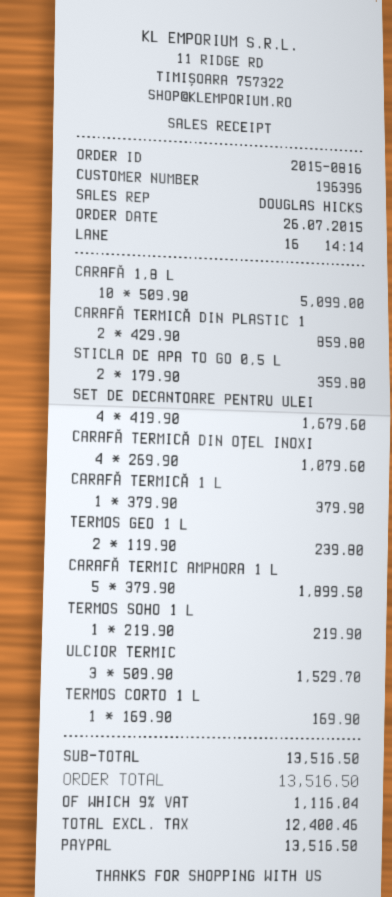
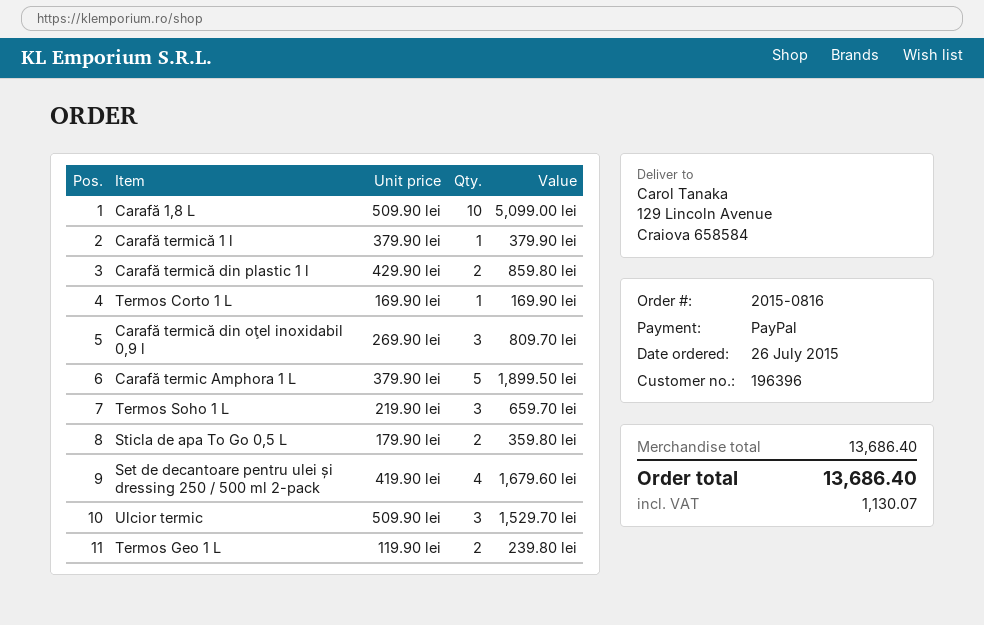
CARAFĂ TERMICĂ DIN OŢEL INOXI: 4 x 269.90 = 1079.60 -> 3 x 269.90 = 809.70
TERMOS SOHO 1 L: 1 x 219.90 = 219.90 -> 3 x 219.90 = 659.70
subtotal: 13516.50 -> 13686.40
tax: 1116.04 -> 1130.07
total: 13516.50 -> 13686.40

